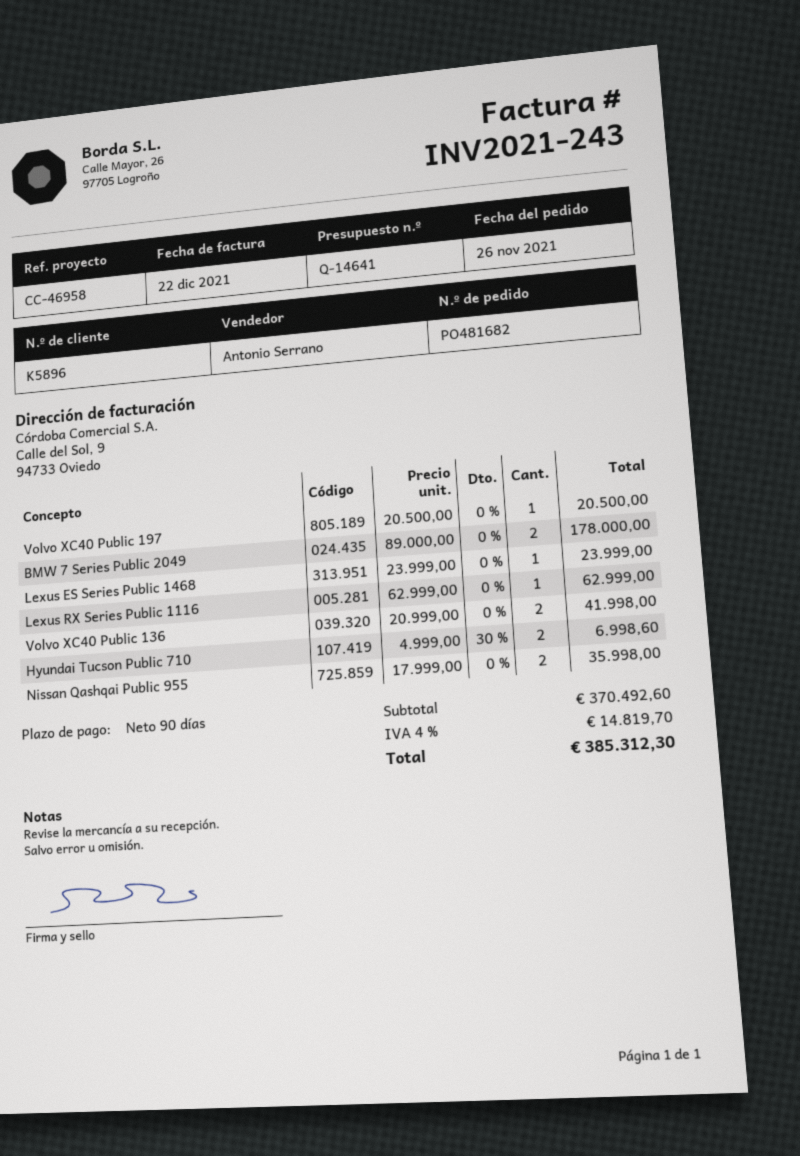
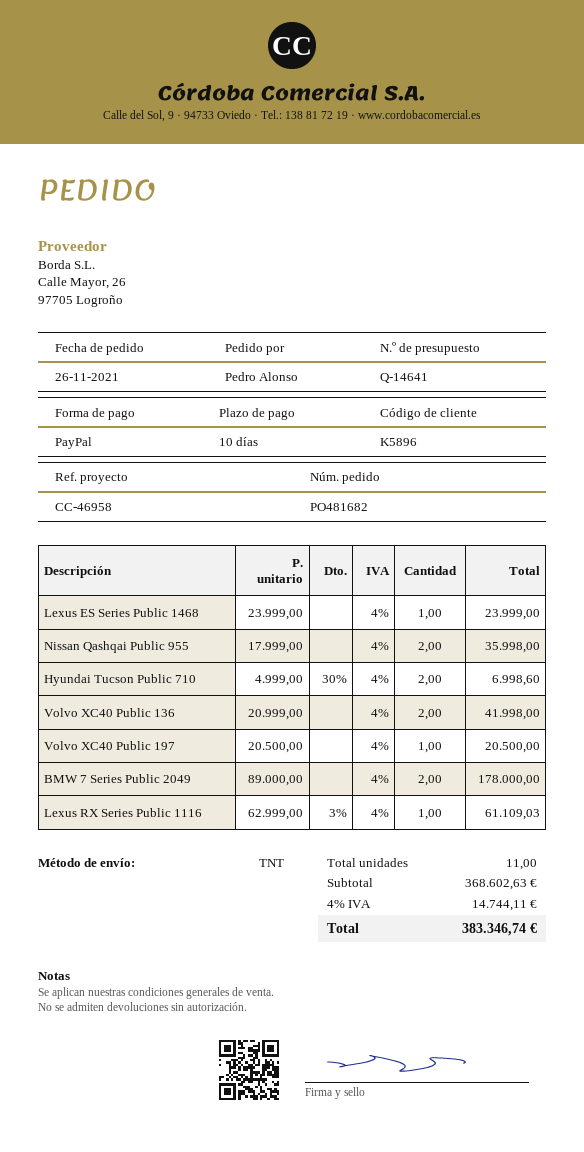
payment terms: 90 days -> 10 days
Lexus RX Series Public 1116: 1 x 62999.00 = 62999.00 -> 1 x 62999.00 - 3% = 61109.03
subtotal: 370492.60 -> 368602.63
tax: 4% = 14819.70 -> 4% = 14744.11
total: 385312.30 -> 383346.74

